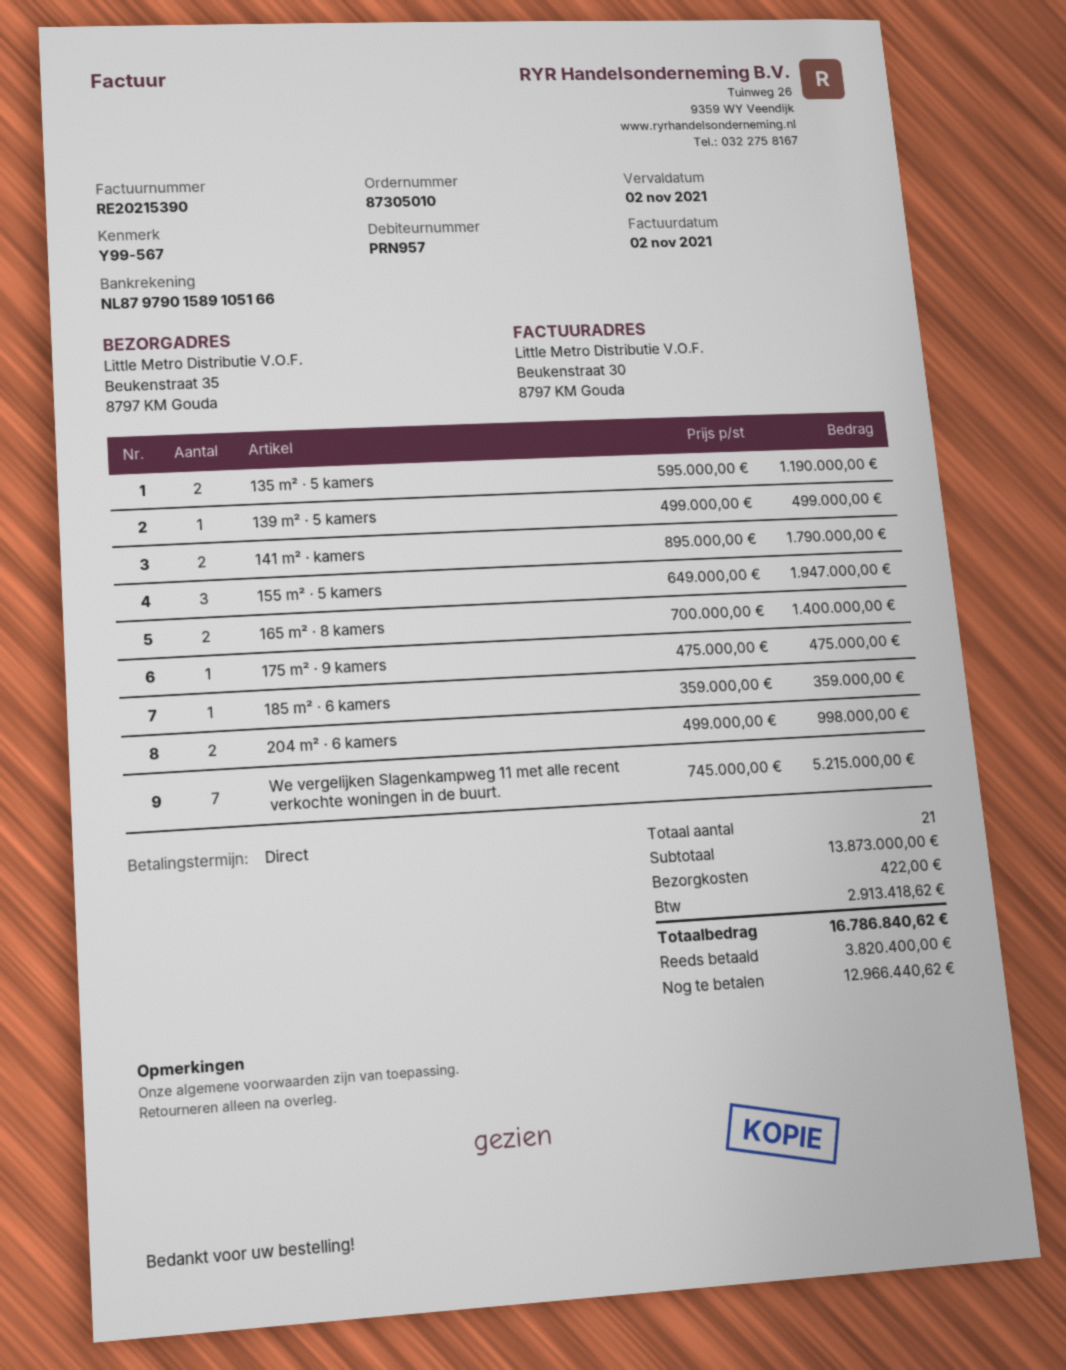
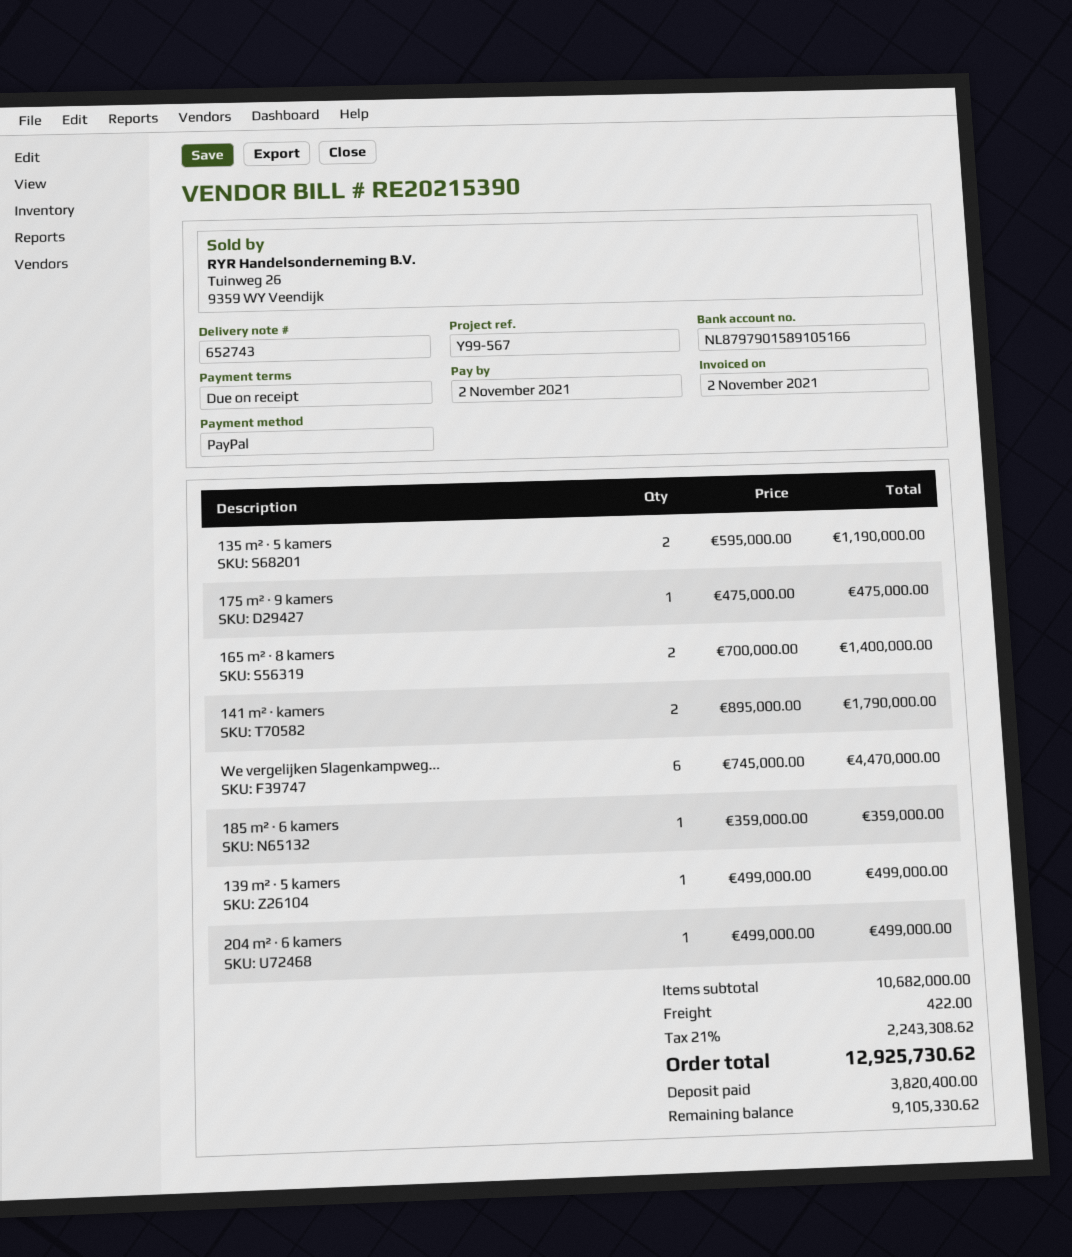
155 m² · 5 kamers: 3 x 649000.00 = 1947000.00 -> none
204 m² · 6 kamers: 2 x 499000.00 = 998000.00 -> 1 x 499000.00 = 499000.00
We vergelijken Slagenkampweg 11 met alle recent verkochte woningen in de buurt.: 7 x 745000.00 = 5215000.00 -> 6 x 745000.00 = 4470000.00
subtotal: 13873000.00 -> 10682000.00
tax: 2913418.62 -> 2243308.62
total: 16786840.62 -> 12925730.62
balance: 12966440.62 -> 9105330.62

